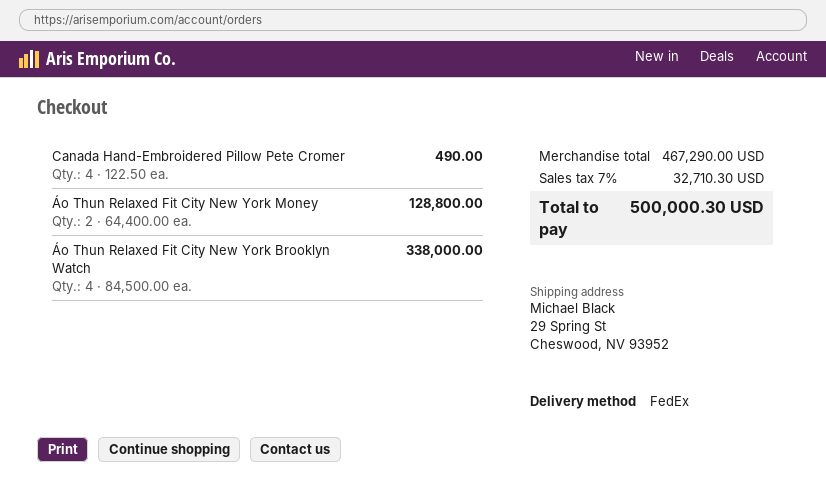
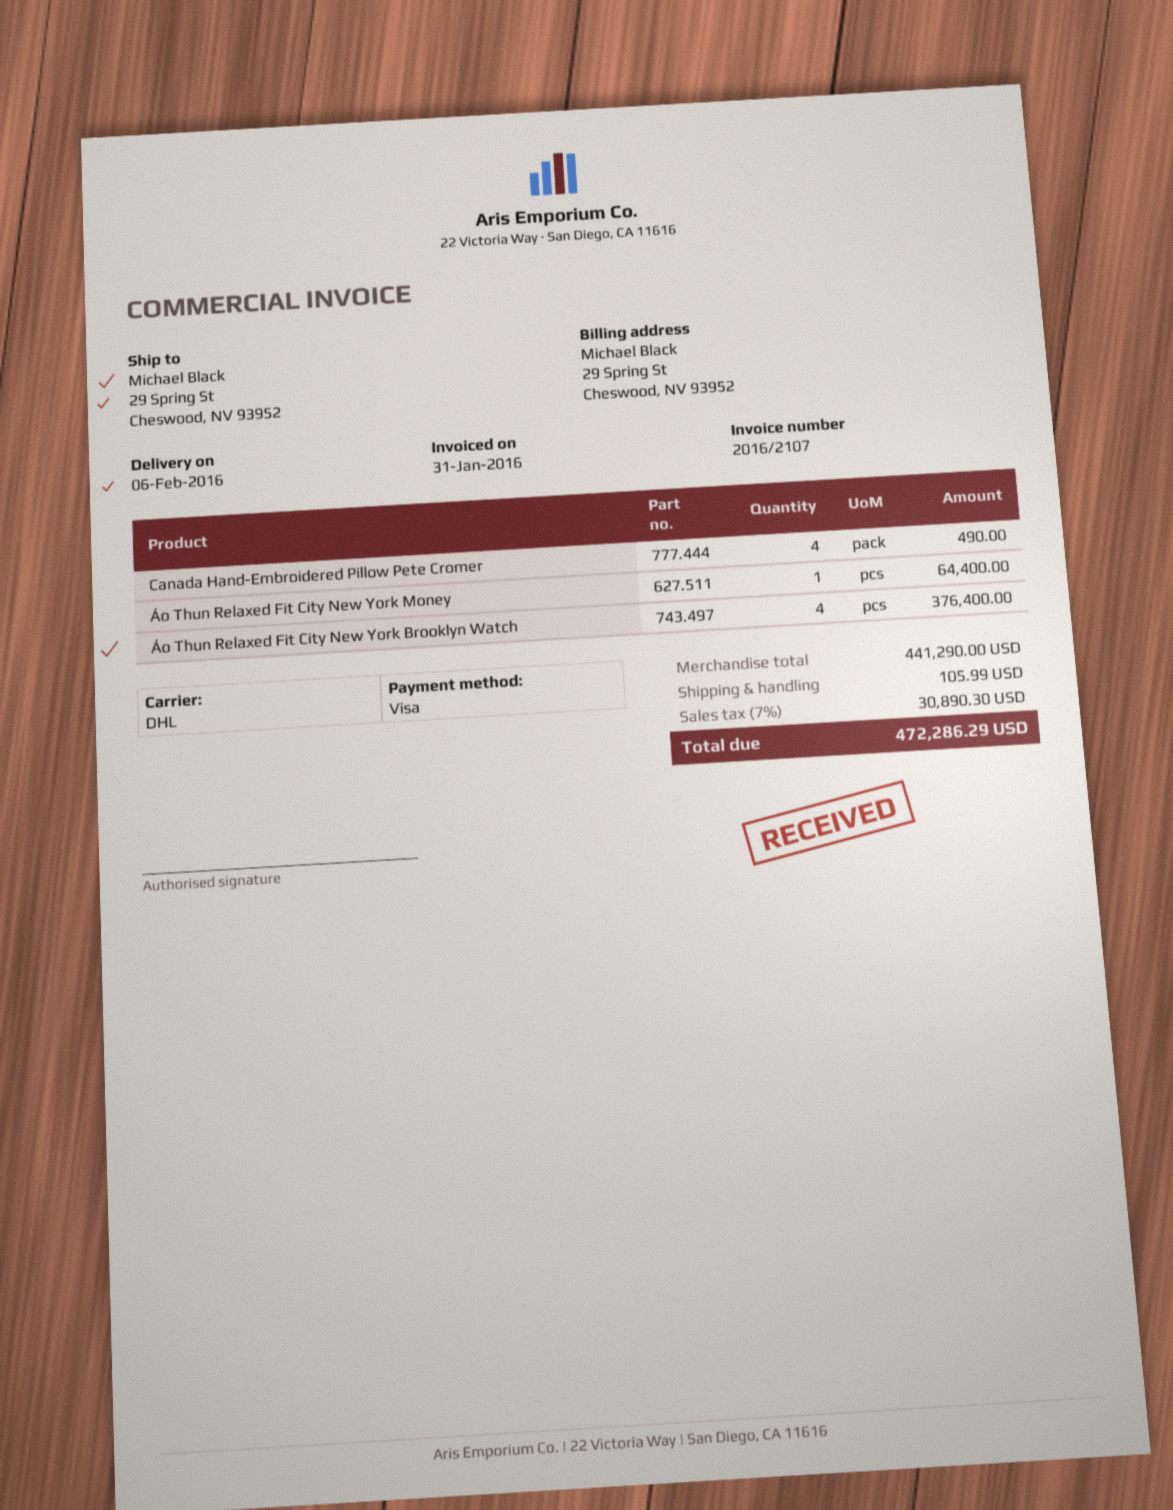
shipping method: FedEx -> DHL
Áo Thun Relaxed Fit City New York Money: 2 for 128800.00 -> 1 for 64400.00
Áo Thun Relaxed Fit City New York Brooklyn Watch: 4 for 338000.00 -> 4 for 376400.00
subtotal: 467290.00 -> 441290.00
shipping: none -> 105.99
tax: 7% = 32710.30 -> 7% = 30890.30
total: 500000.30 -> 472286.29

